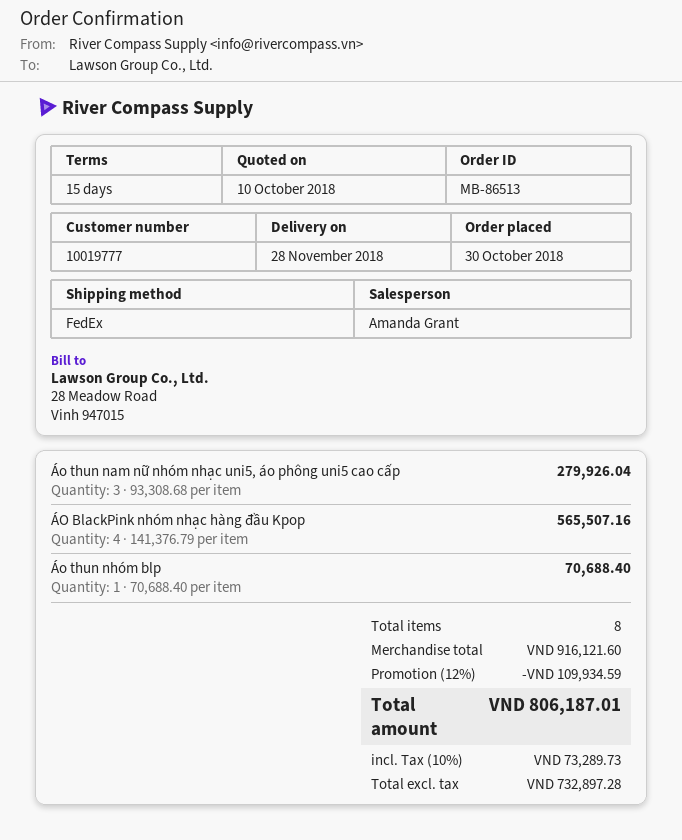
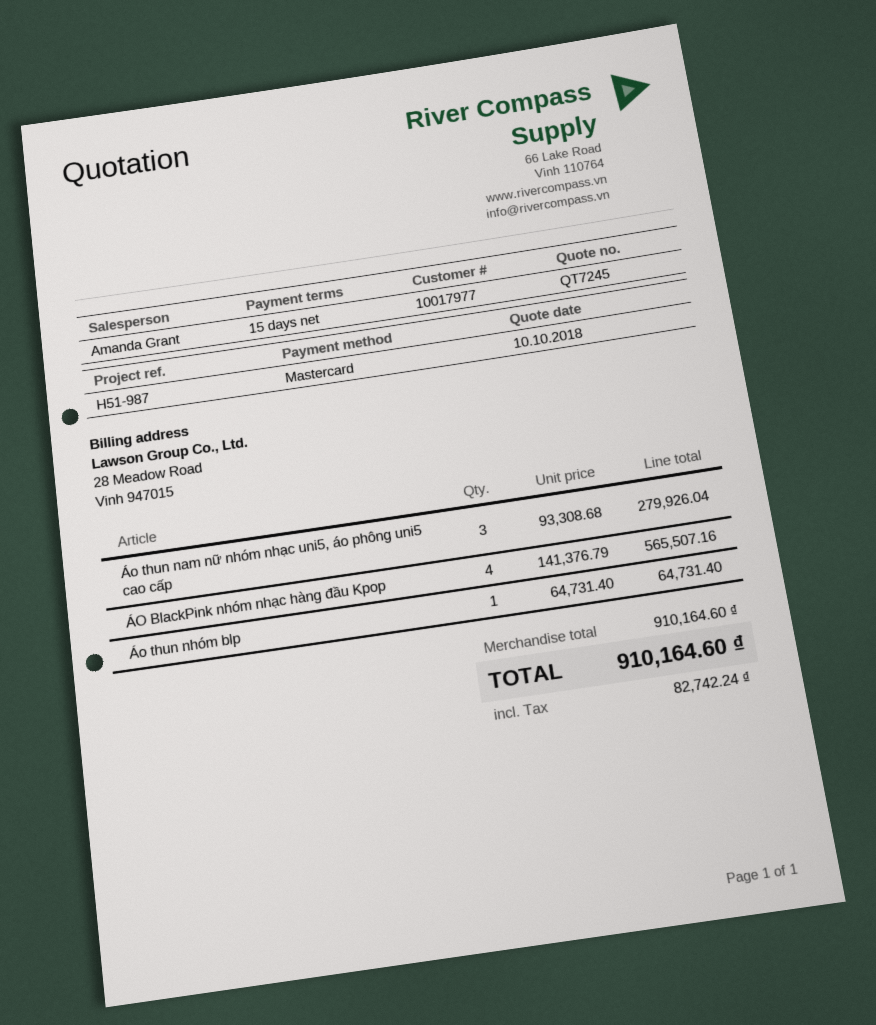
customer number: 10019777 -> 10017977
Áo thun nhóm blp: 1 x 70688.40 = 70688.40 -> 1 x 64731.40 = 64731.40
subtotal: 916121.60 -> 910164.60
discount: 12% = 109934.59 -> none
tax: 73289.73 -> 82742.24
total: 806187.01 -> 910164.60

